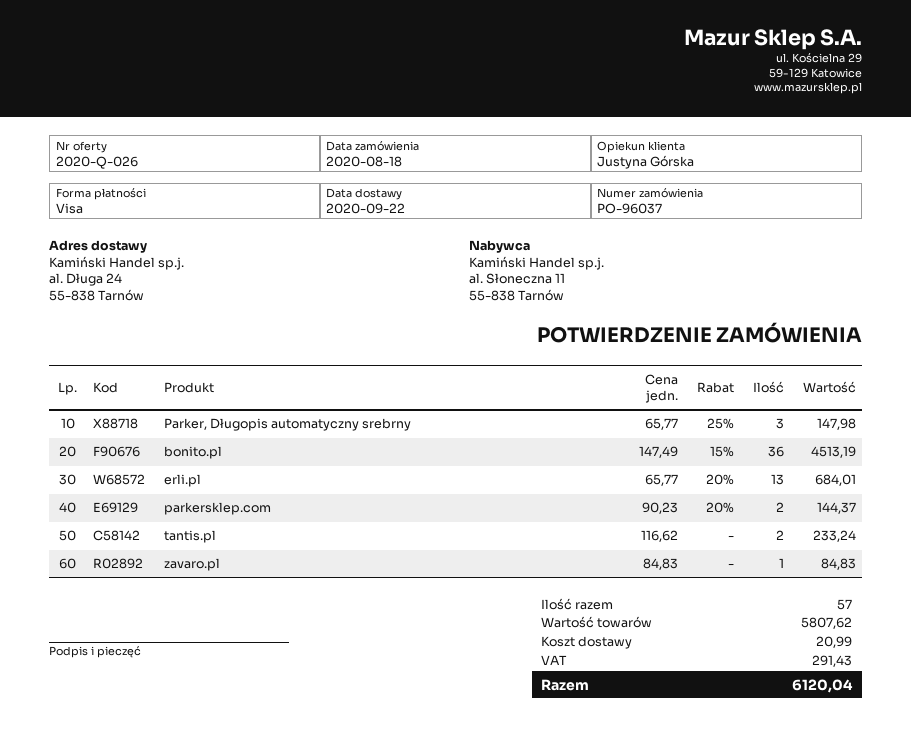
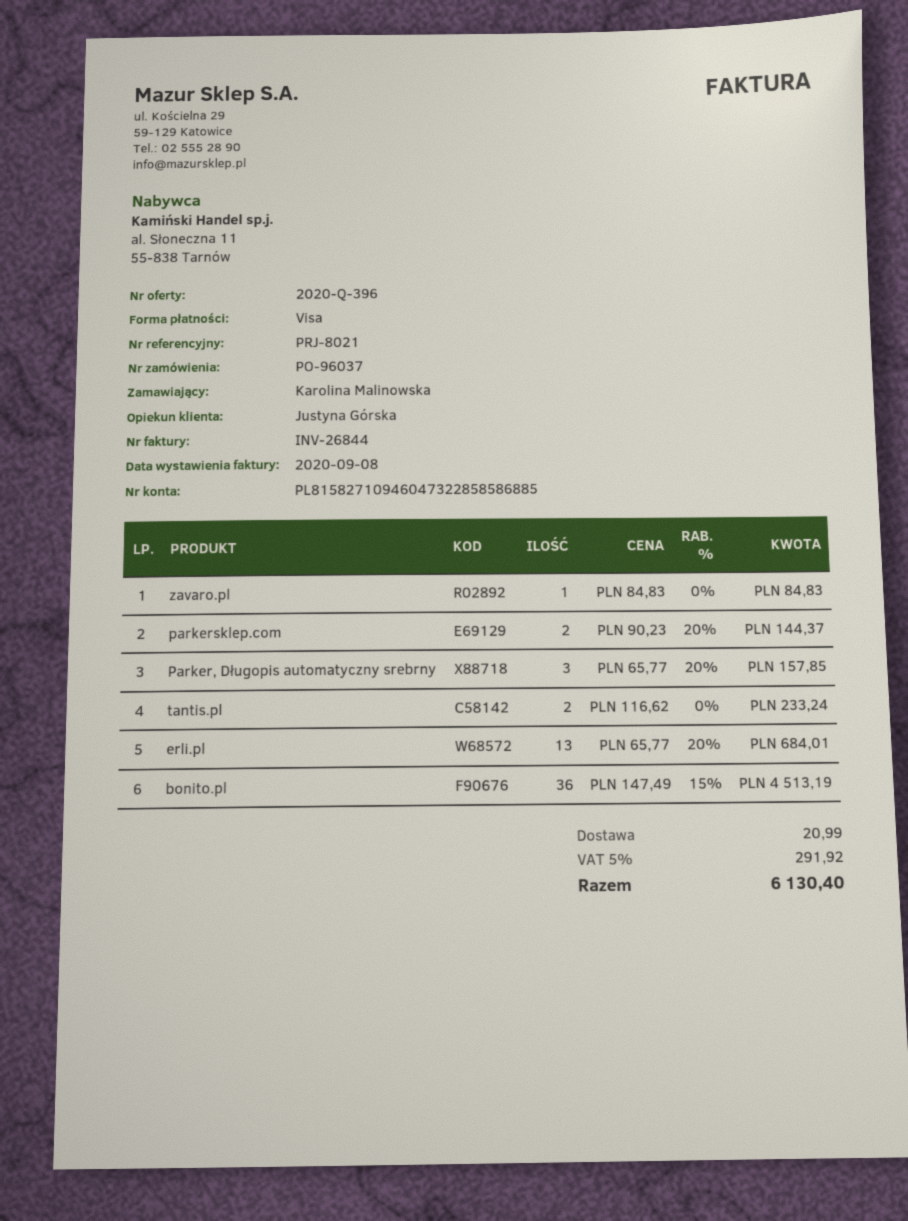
quote number: 2020-Q-026 -> 2020-Q-396
Parker, Długopis automatyczny srebrny: 3 x 65.77 - 25% = 147.98 -> 3 x 65.77 - 20% = 157.85
tax: 291.43 -> 291.92
total: 6120.04 -> 6130.40

